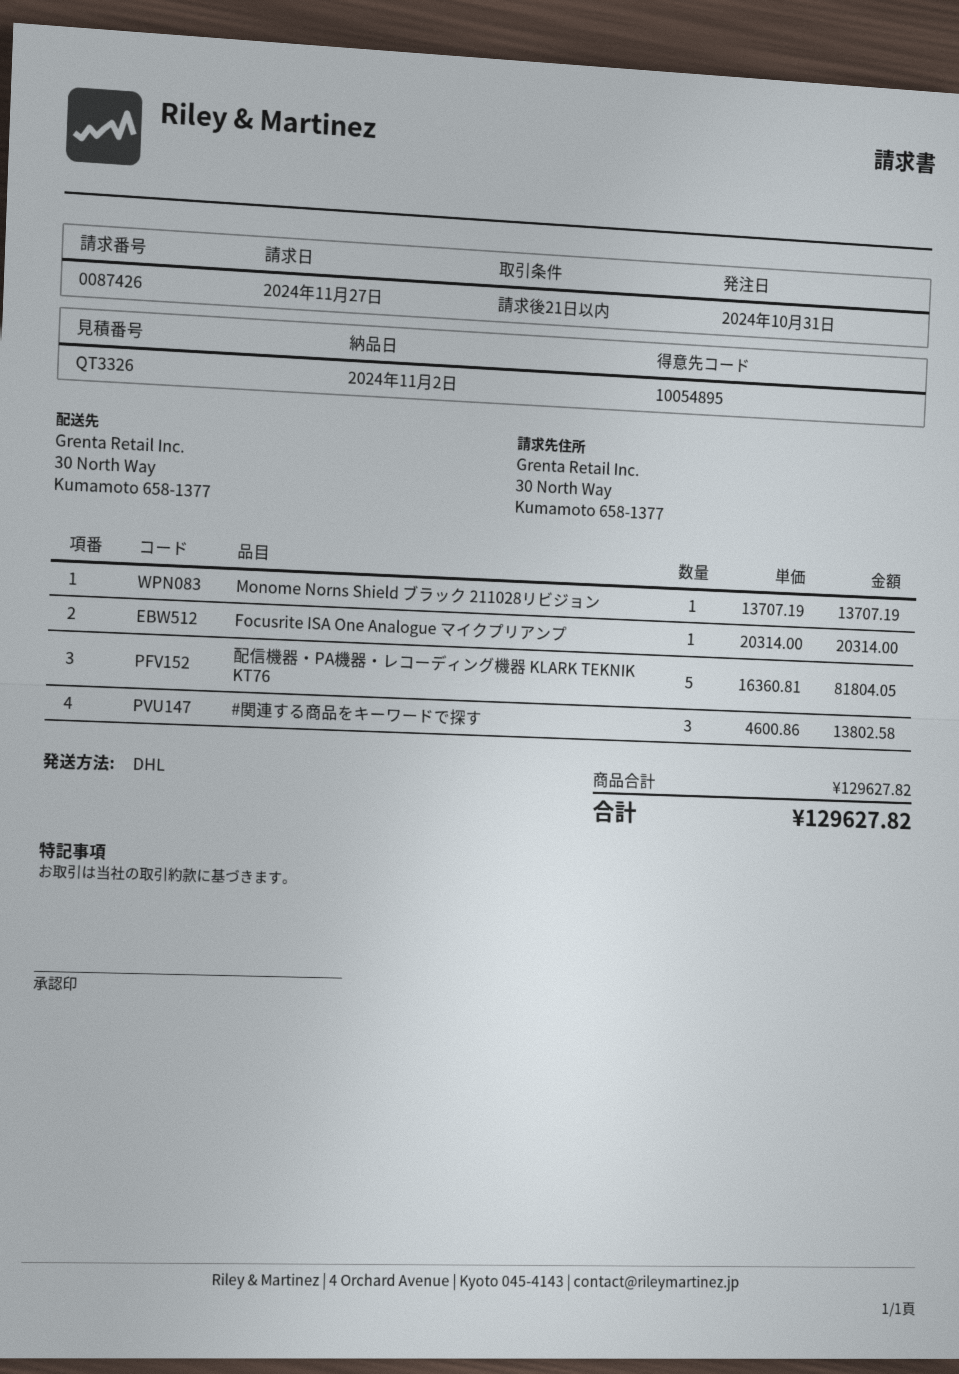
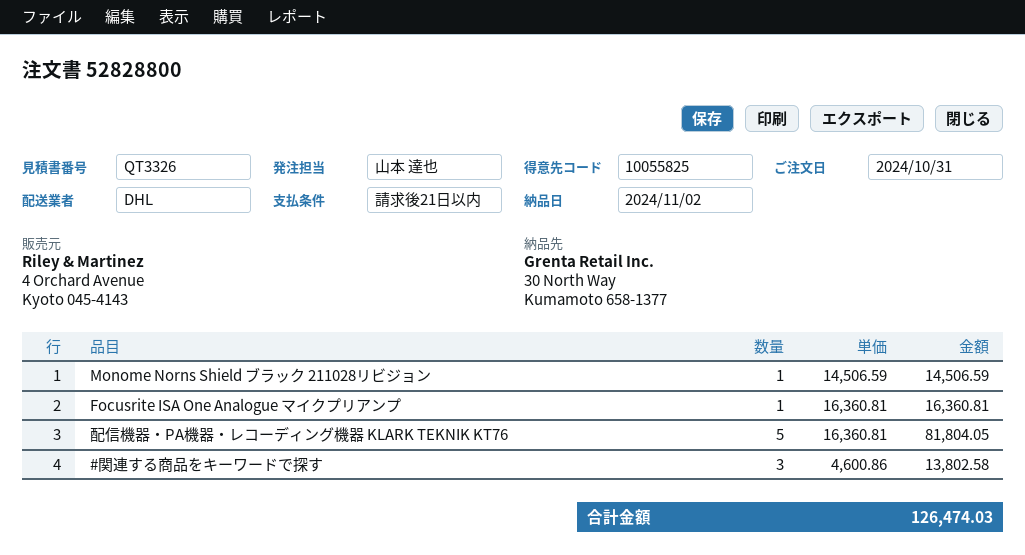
customer number: 10054895 -> 10055825
Monome Norns Shield ブラック 211028リビジョン: 1 x 13707.19 = 13707.19 -> 1 x 14506.59 = 14506.59
Focusrite ISA One Analogue マイクプリアンプ: 1 x 20314.00 = 20314.00 -> 1 x 16360.81 = 16360.81
total: 129627.82 -> 126474.03

